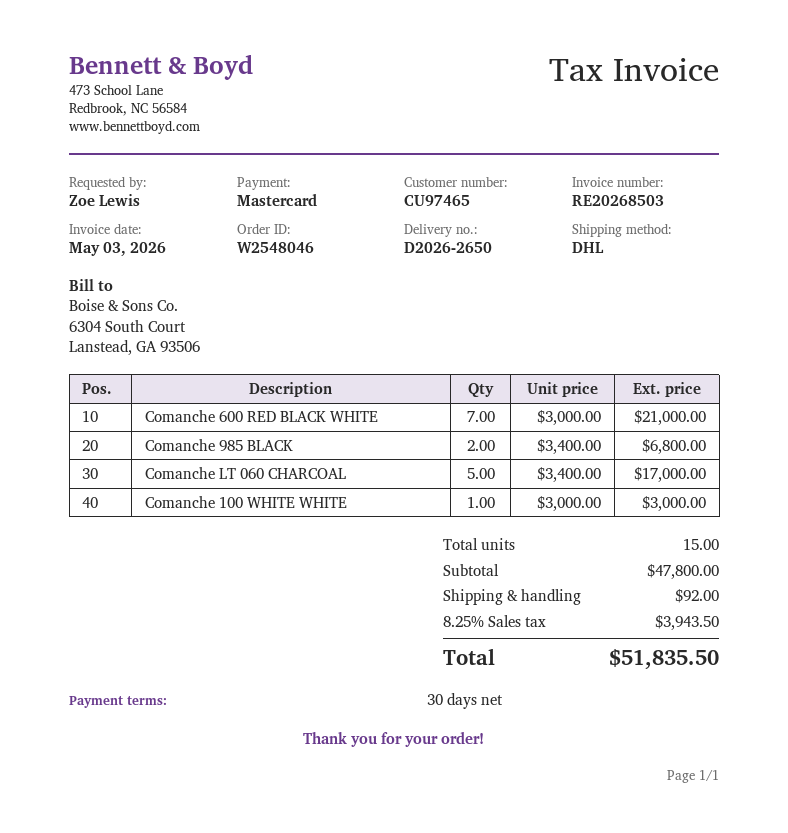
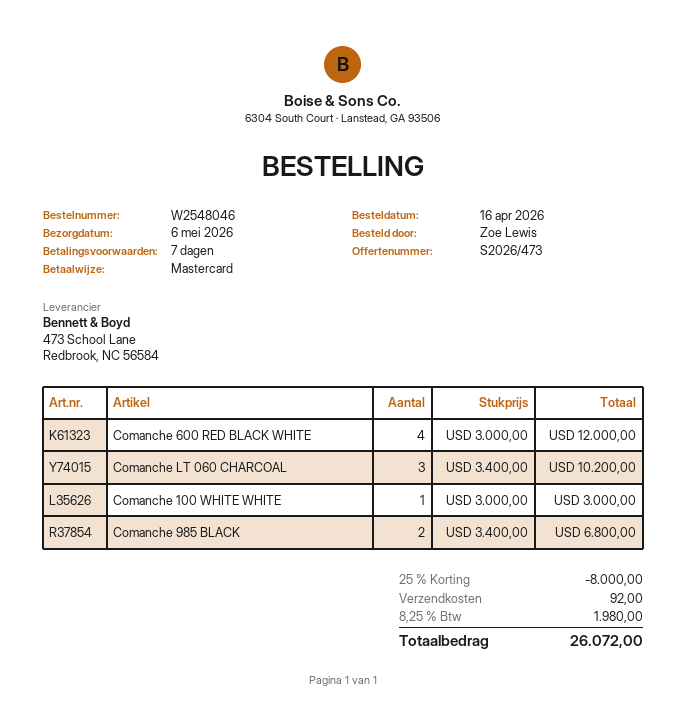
payment terms: 30 days -> 7 days
Comanche 600 RED BLACK WHITE: 7 x 3000.00 = 21000.00 -> 4 x 3000.00 = 12000.00
Comanche LT 060 CHARCOAL: 5 x 3400.00 = 17000.00 -> 3 x 3400.00 = 10200.00
discount: none -> 25% = 8000.00
tax: 8.25% = 3943.50 -> 8.25% = 1980.00
total: 51835.50 -> 26072.00

